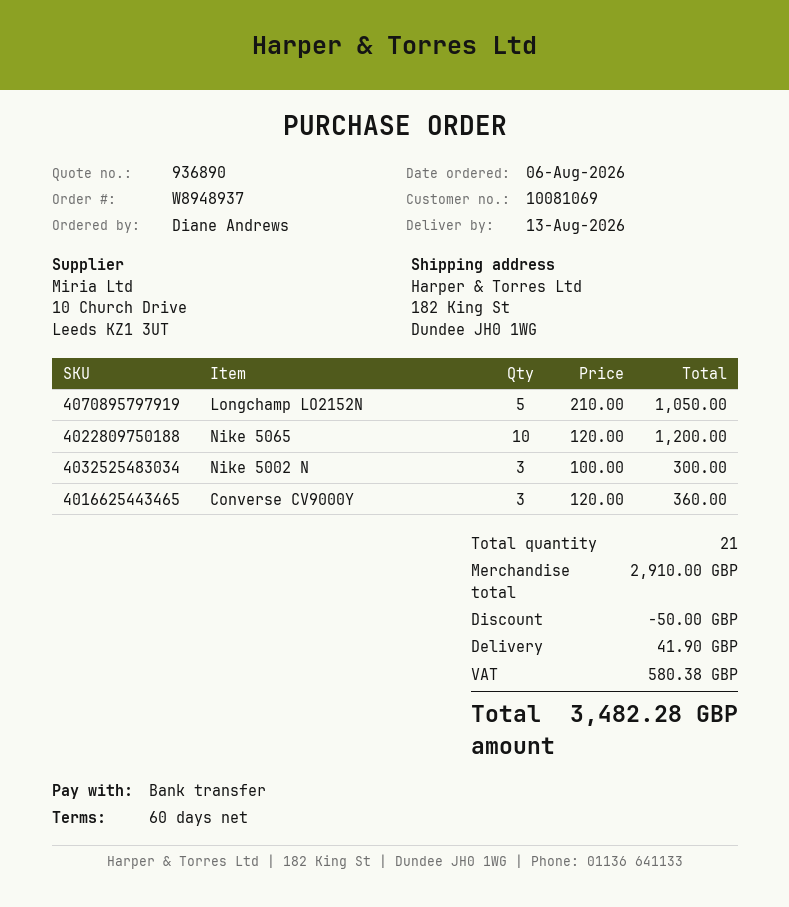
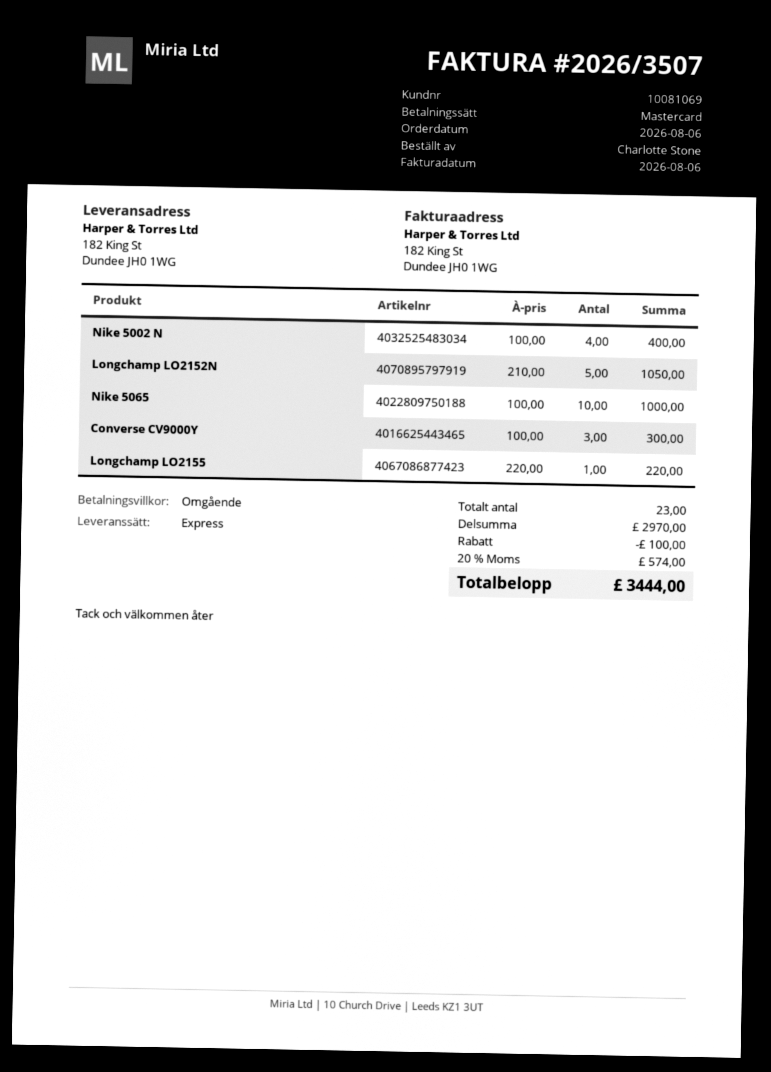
payment terms: 60 days -> on receipt
ordered by: Diane Andrews -> Charlotte Stone
payment method: bank transfer -> Mastercard
Nike 5065: 10 x 120.00 = 1200.00 -> 10 x 100.00 = 1000.00
Nike 5002 N: 3 x 100.00 = 300.00 -> 4 x 100.00 = 400.00
Converse CV9000Y: 3 x 120.00 = 360.00 -> 3 x 100.00 = 300.00
Longchamp LO2155: none -> 1 x 220.00 = 220.00
total quantity: 21 -> 23
subtotal: 2910.00 -> 2970.00
discount: 50.00 -> 100.00
shipping: 41.90 -> none
tax: 580.38 -> 574.00
total: 3482.28 -> 3444.00

